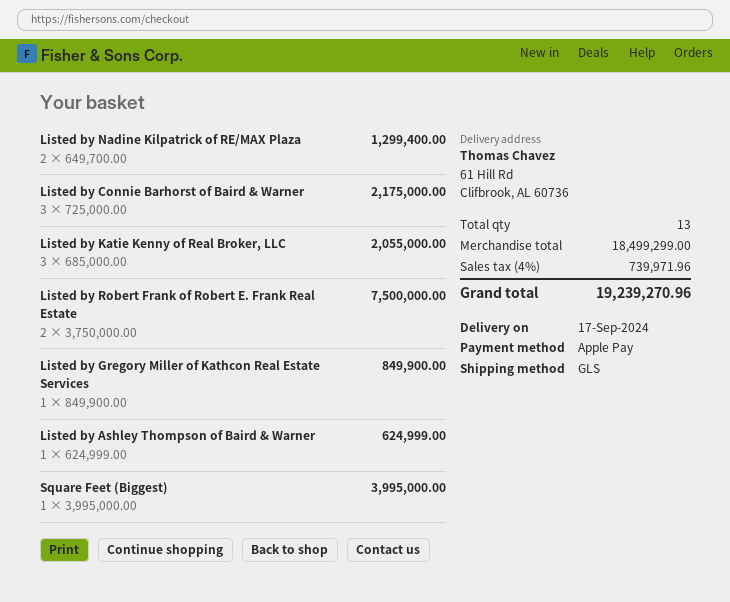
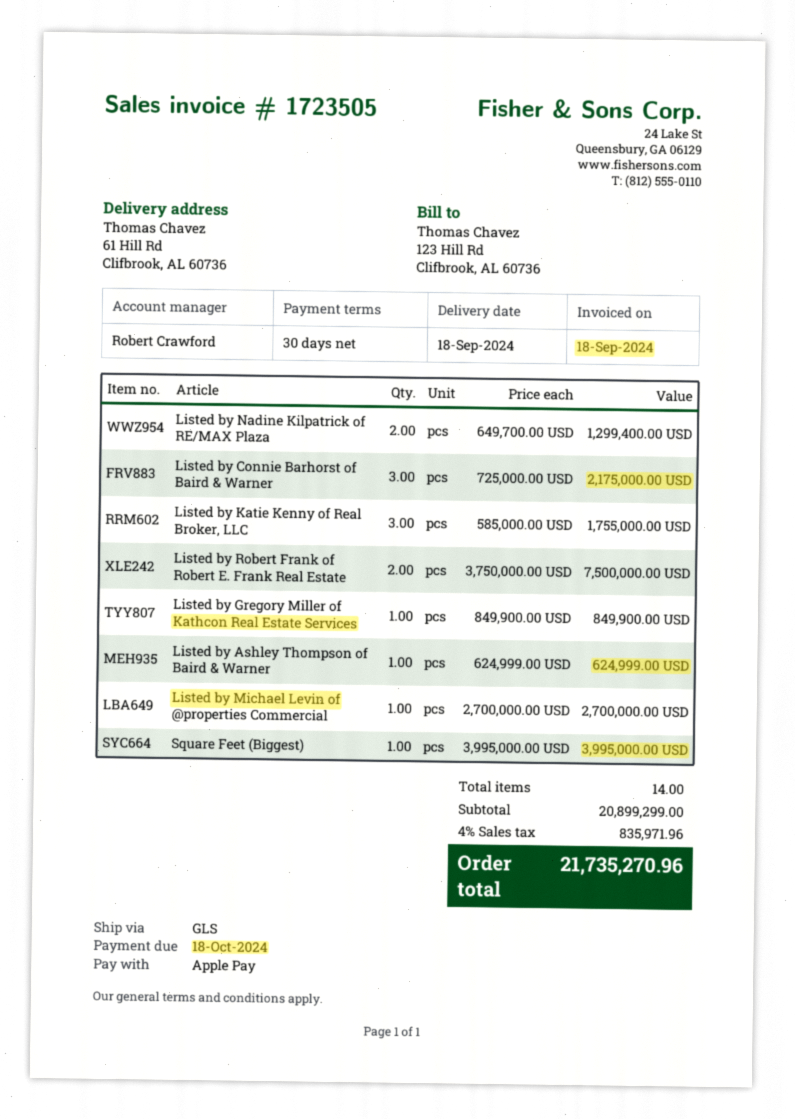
delivery date: 2024-09-17 -> 2024-09-18
Listed by Katie Kenny of Real Broker, LLC: 3 x 685000.00 = 2055000.00 -> 3 x 585000.00 = 1755000.00
Listed by Michael Levin of @properties Commercial: none -> 1 x 2700000.00 = 2700000.00
total quantity: 13 -> 14
subtotal: 18499299.00 -> 20899299.00
tax: 4% = 739971.96 -> 4% = 835971.96
total: 19239270.96 -> 21735270.96

